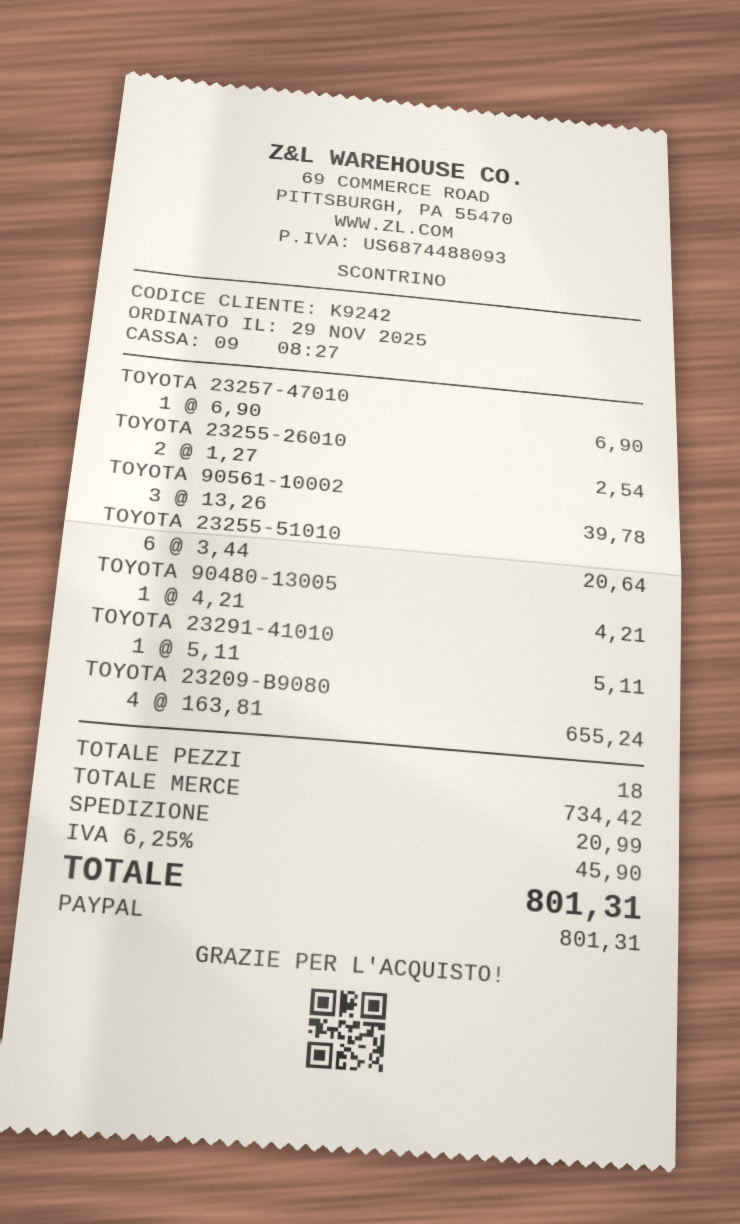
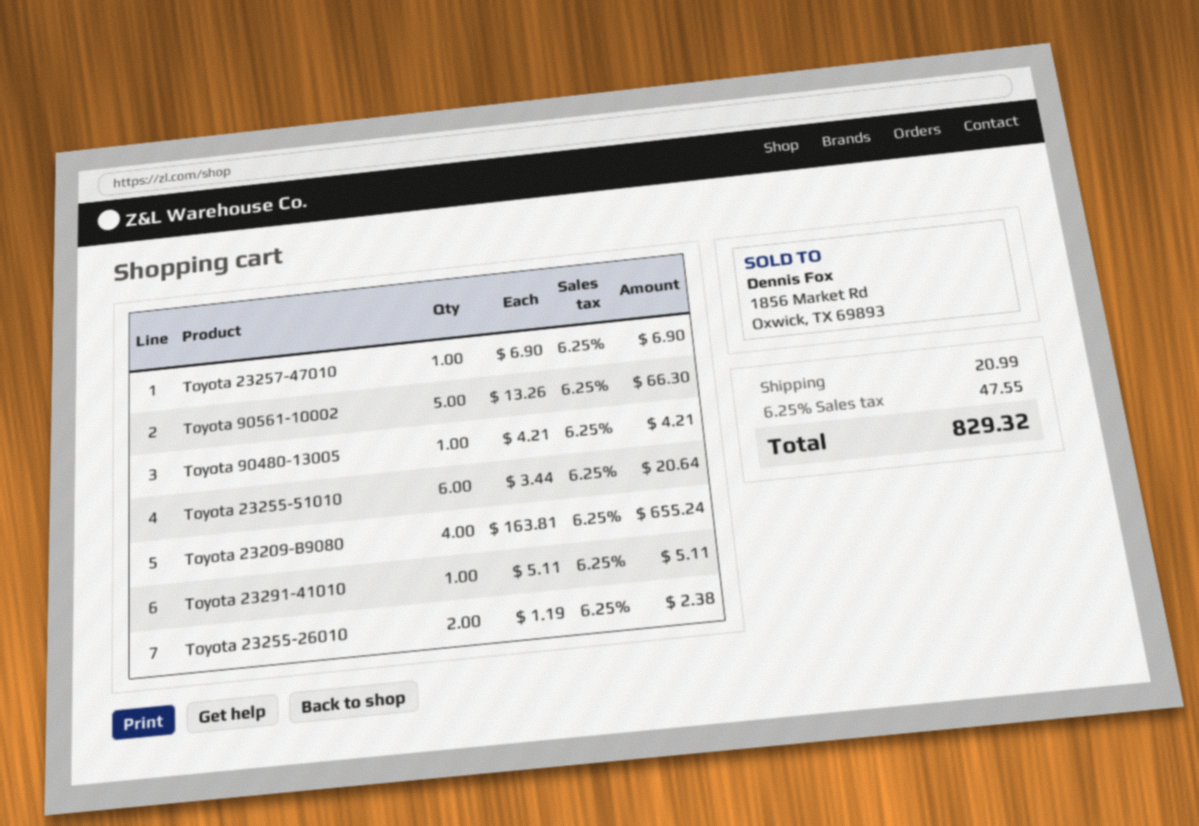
TOYOTA 23255-26010: 2 x 1.27 = 2.54 -> 2 x 1.19 = 2.38
TOYOTA 90561-10002: 3 x 13.26 = 39.78 -> 5 x 13.26 = 66.30
tax: 6.25% = 45.90 -> 6.25% = 47.55
total: 801.31 -> 829.32

